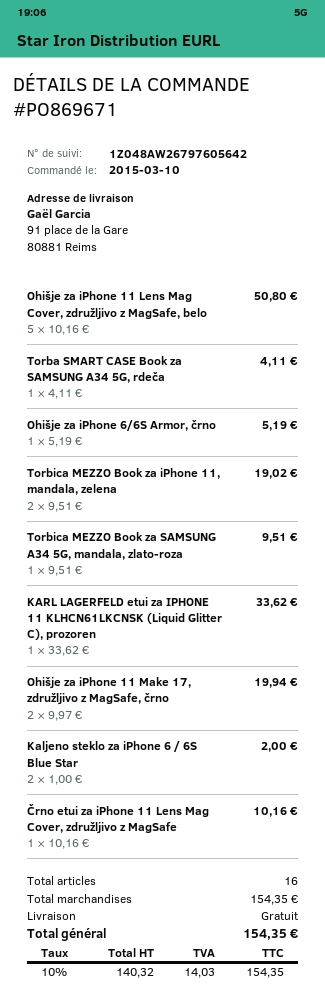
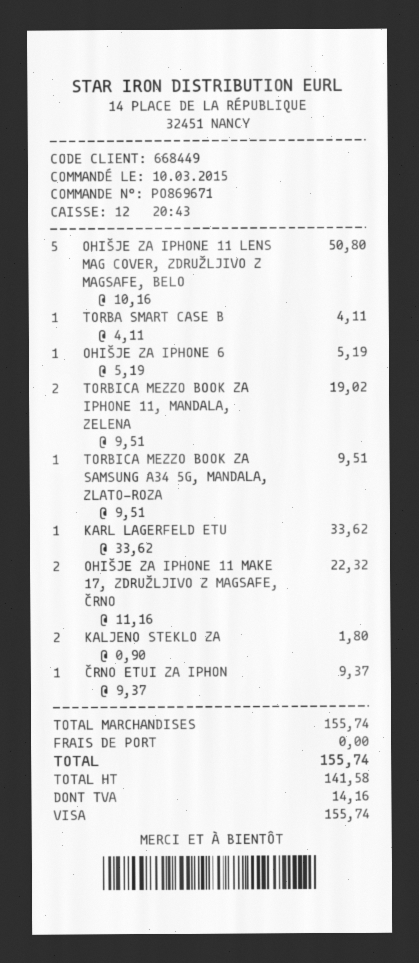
Ohišje za iPhone 11 Make 17, združljivo z MagSafe, črno: 2 x 9.97 = 19.94 -> 2 x 11.16 = 22.32
Kaljeno steklo za iPhone 6 / 6S Blue Star: 2 x 1.00 = 2.00 -> 2 x 0.90 = 1.80
Črno etui za iPhone 11 Lens Mag Cover, združljivo z MagSafe: 1 x 10.16 = 10.16 -> 1 x 9.37 = 9.37
subtotal: 154.35 -> 155.74
net: 140.32 -> 141.58
tax: 14.03 -> 14.16
total: 154.35 -> 155.74

